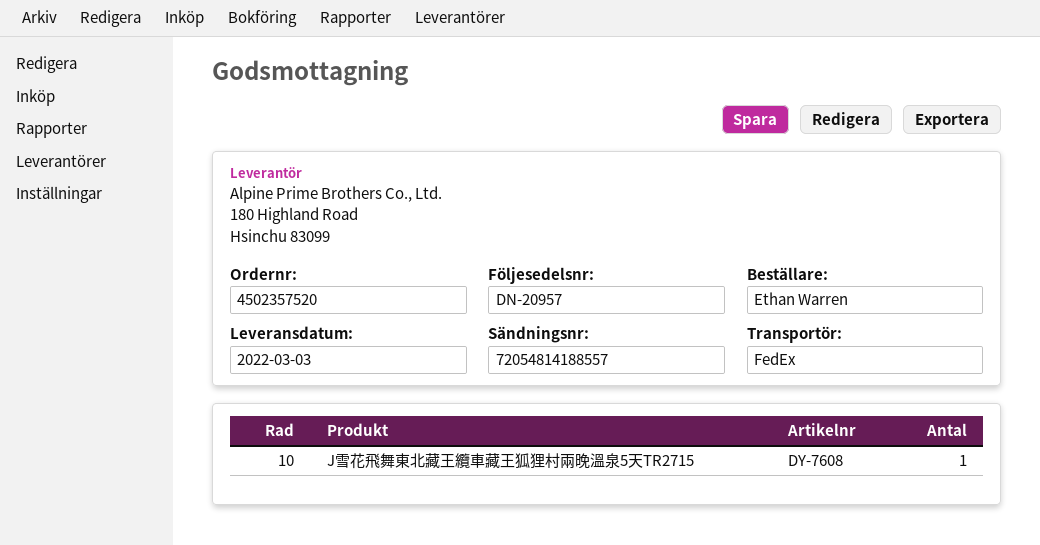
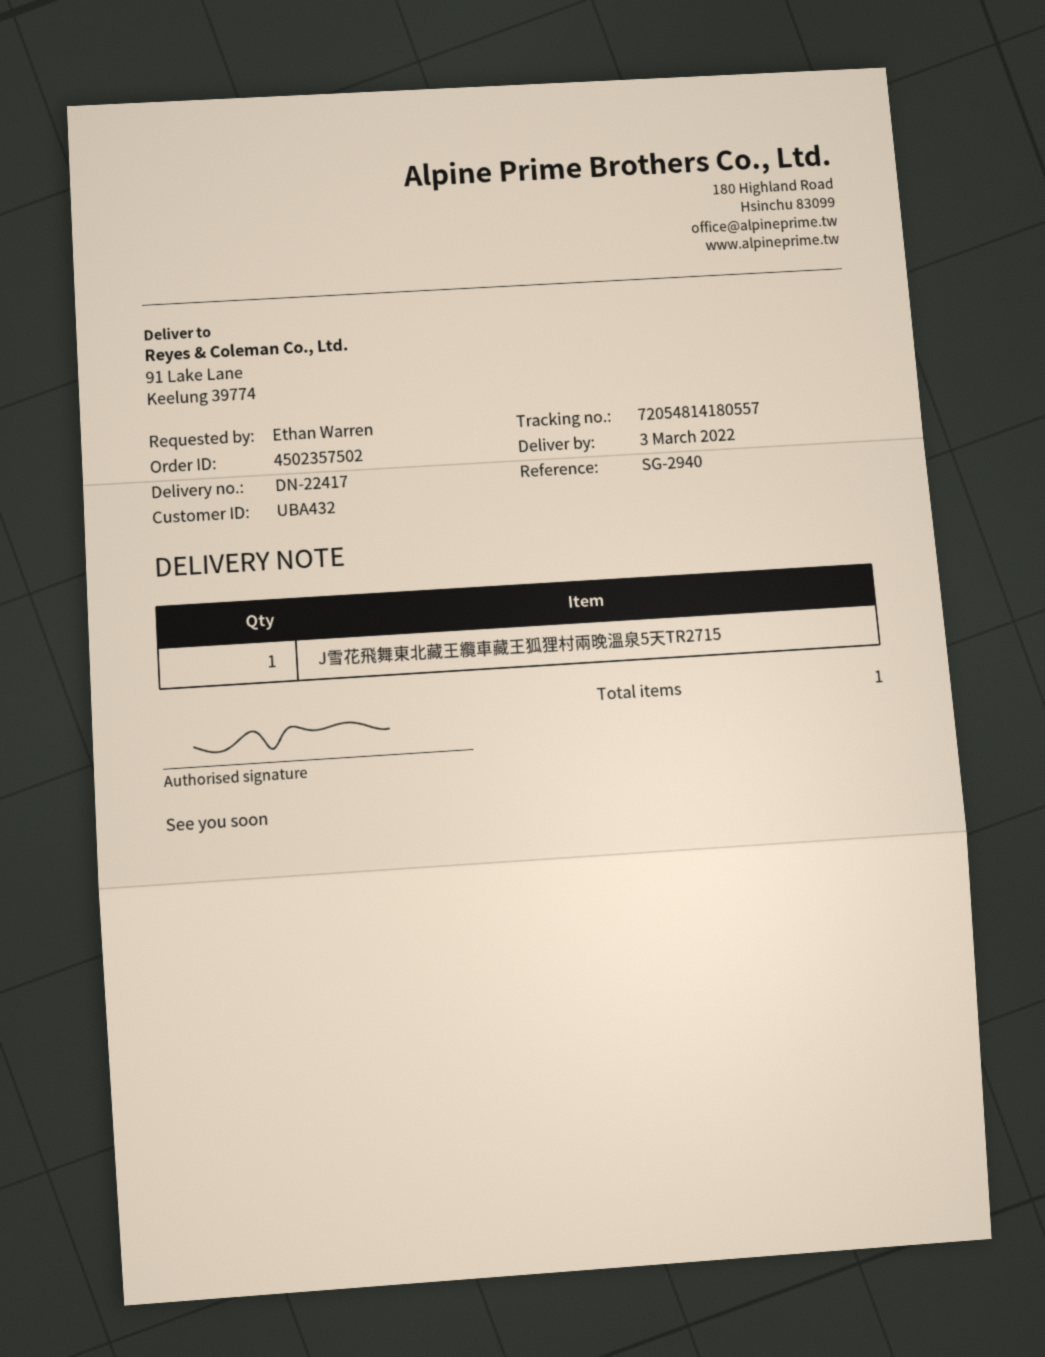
order number: 4502357520 -> 4502357502
delivery note number: DN-20957 -> DN-22417
tracking number: 72054814188557 -> 72054814180557

